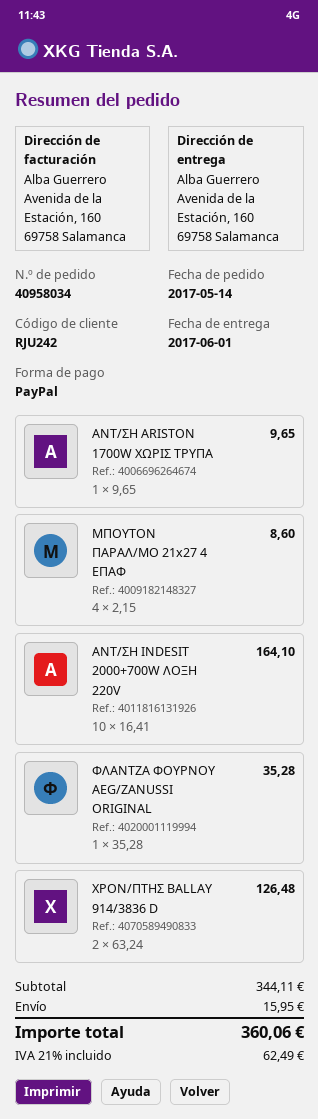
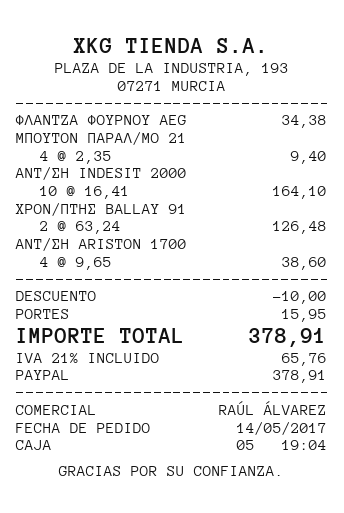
ΑΝΤ/ΣΗ ARISTON 1700W ΧΩΡΙΣ ΤΡΥΠΑ: 1 x 9.65 = 9.65 -> 4 x 9.65 = 38.60
ΜΠΟΥΤΟΝ ΠΑΡΑΛ/ΜΟ 21x27 4 ΕΠΑΦ: 4 x 2.15 = 8.60 -> 4 x 2.35 = 9.40
ΦΛΑΝΤΖΑ ΦΟΥΡΝΟΥ AEG/ZANUSSI ORIGINAL: 1 x 35.28 = 35.28 -> 1 x 34.38 = 34.38
discount: none -> 10.00
tax: 21% = 62.49 -> 21% = 65.76
total: 360.06 -> 378.91

